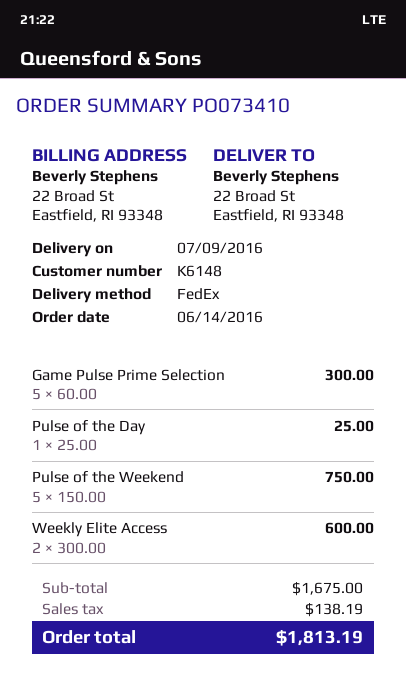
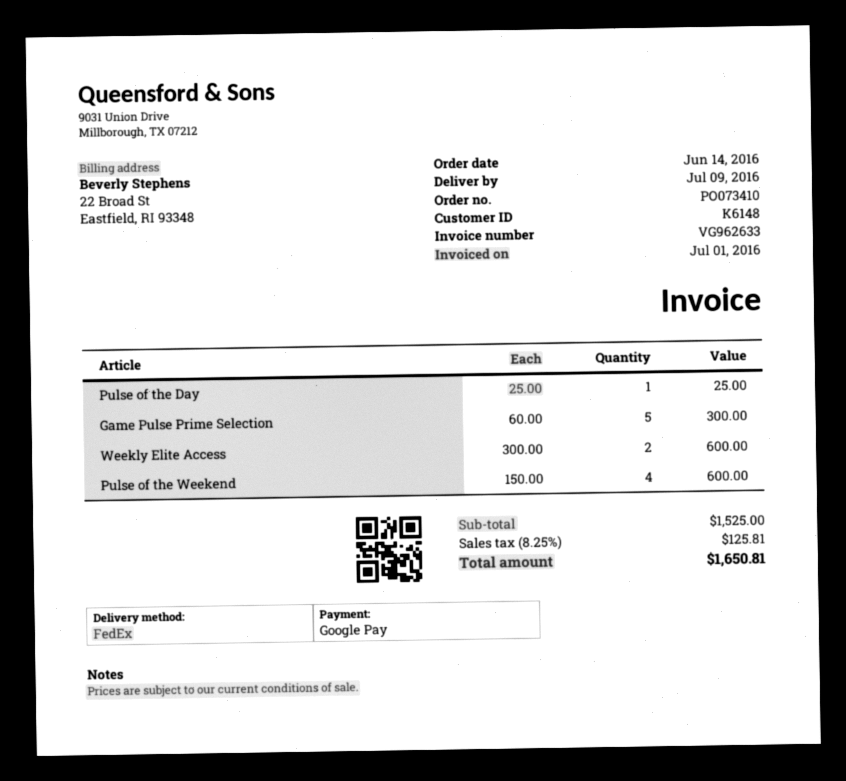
Pulse of the Weekend: 5 x 150.00 = 750.00 -> 4 x 150.00 = 600.00
subtotal: 1675.00 -> 1525.00
tax: 138.19 -> 125.81
total: 1813.19 -> 1650.81

